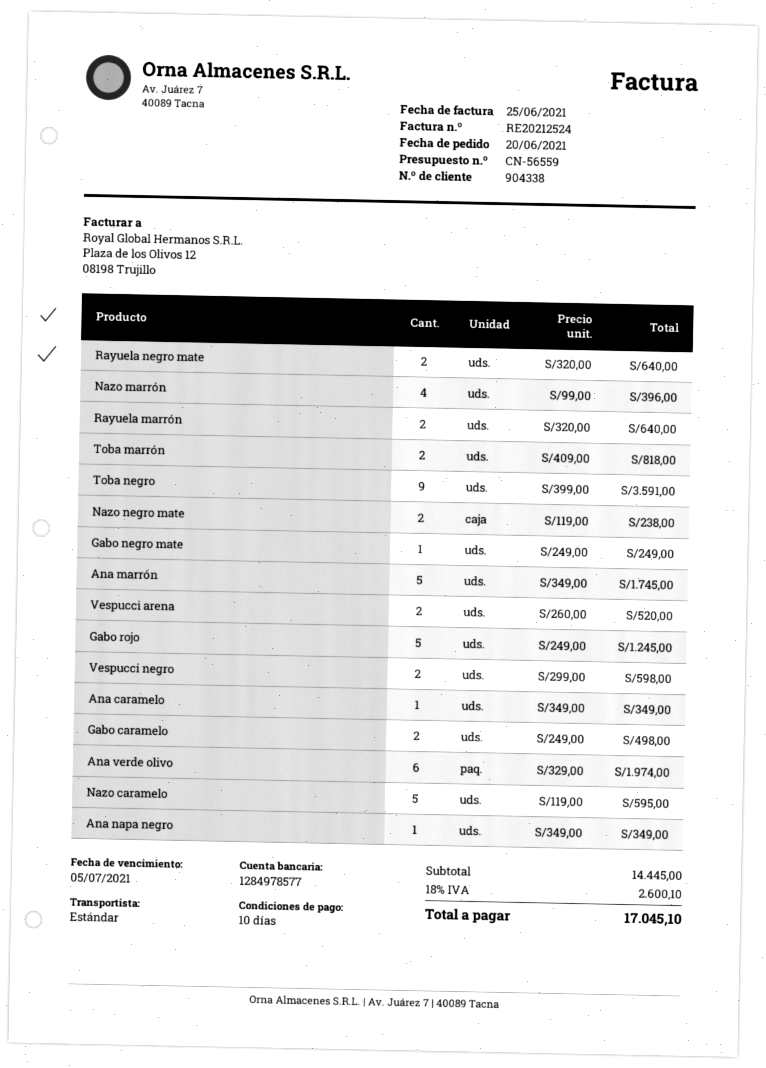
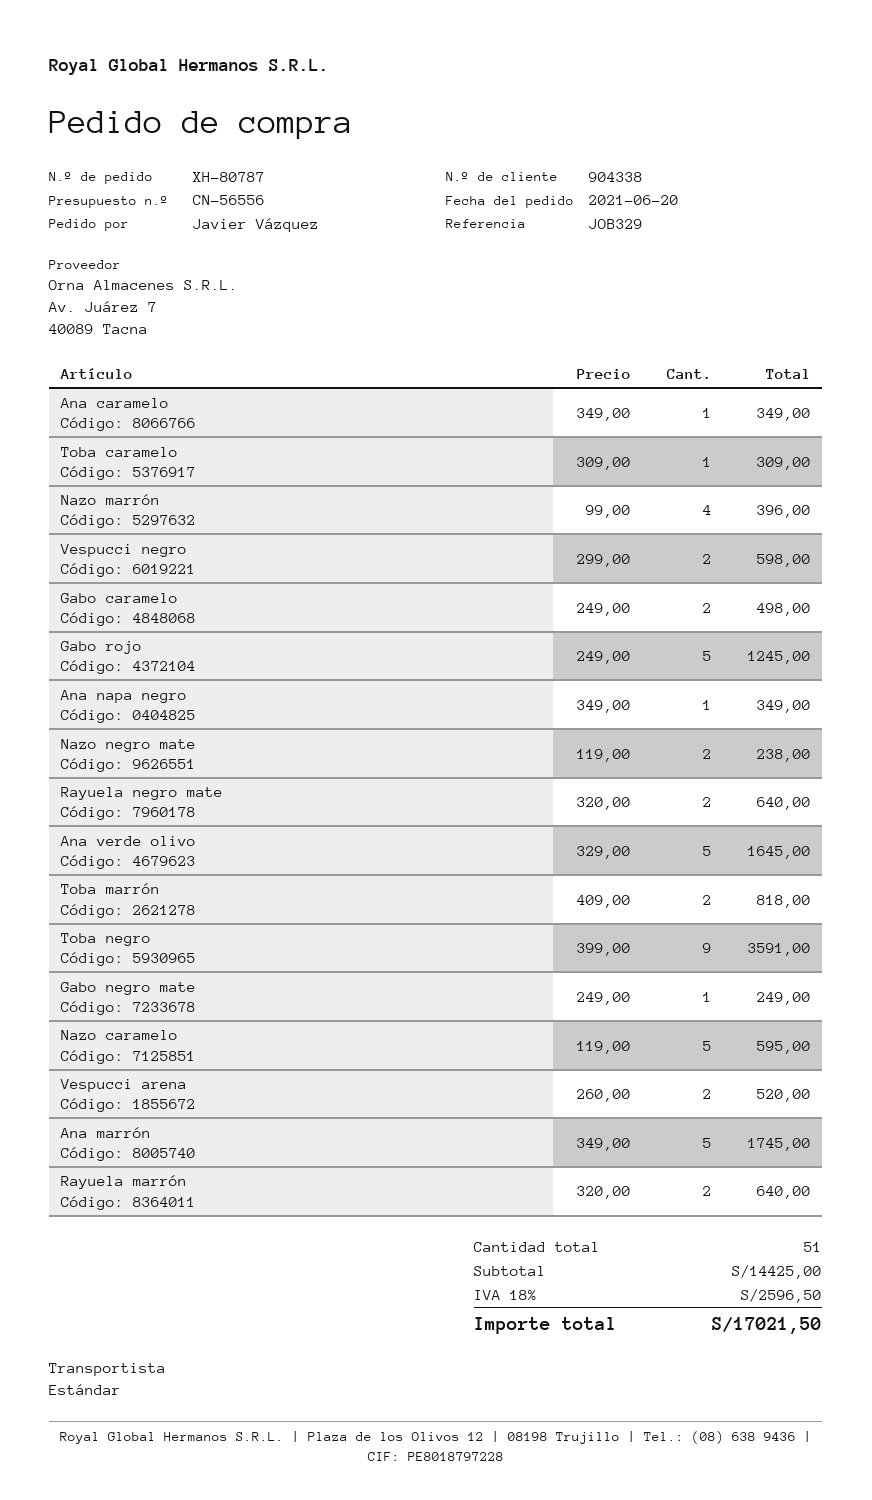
quote number: CN-56559 -> CN-56556
Ana verde olivo: 6 x 329.00 = 1974.00 -> 5 x 329.00 = 1645.00
Toba caramelo: none -> 1 x 309.00 = 309.00
subtotal: 14445.00 -> 14425.00
tax: 18% = 2600.10 -> 18% = 2596.50
total: 17045.10 -> 17021.50

